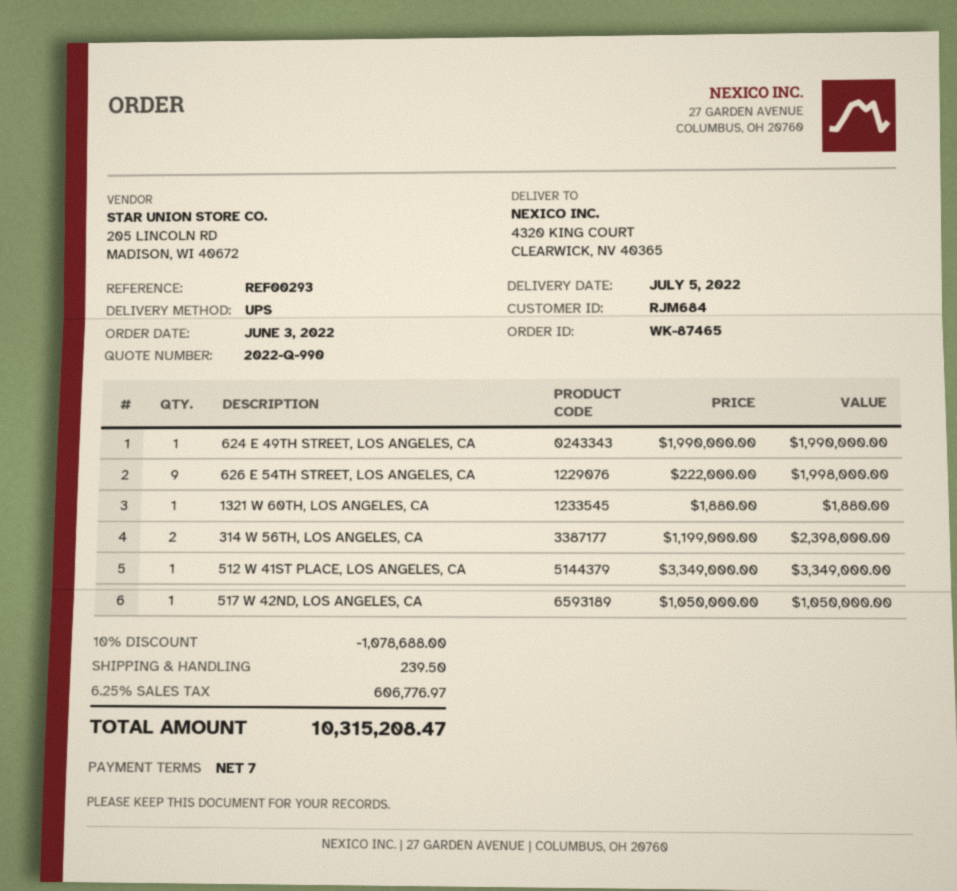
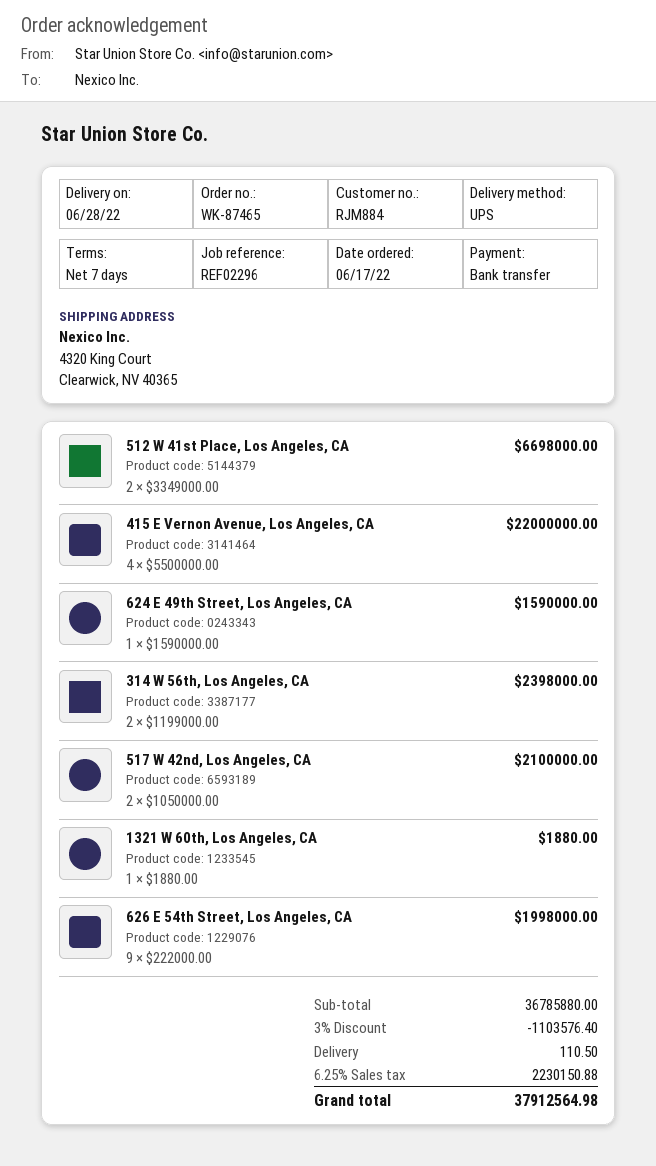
order date: 2022-06-03 -> 2022-06-17
delivery date: 2022-07-05 -> 2022-06-28
customer number: RJM684 -> RJM884
reference: REF00293 -> REF02296
624 E 49TH STREET, LOS ANGELES, CA: 1 x 1990000.00 = 1990000.00 -> 1 x 1590000.00 = 1590000.00
512 W 41ST PLACE, LOS ANGELES, CA: 1 x 3349000.00 = 3349000.00 -> 2 x 3349000.00 = 6698000.00
517 W 42ND, LOS ANGELES, CA: 1 x 1050000.00 = 1050000.00 -> 2 x 1050000.00 = 2100000.00
415 E Vernon Avenue, Los Angeles, CA: none -> 4 x 5500000.00 = 22000000.00
discount: 10% = 1078688.00 -> 3% = 1103576.40
shipping: 239.50 -> 110.50
tax: 6.25% = 606776.97 -> 6.25% = 2230150.88
total: 10315208.47 -> 37912564.98

